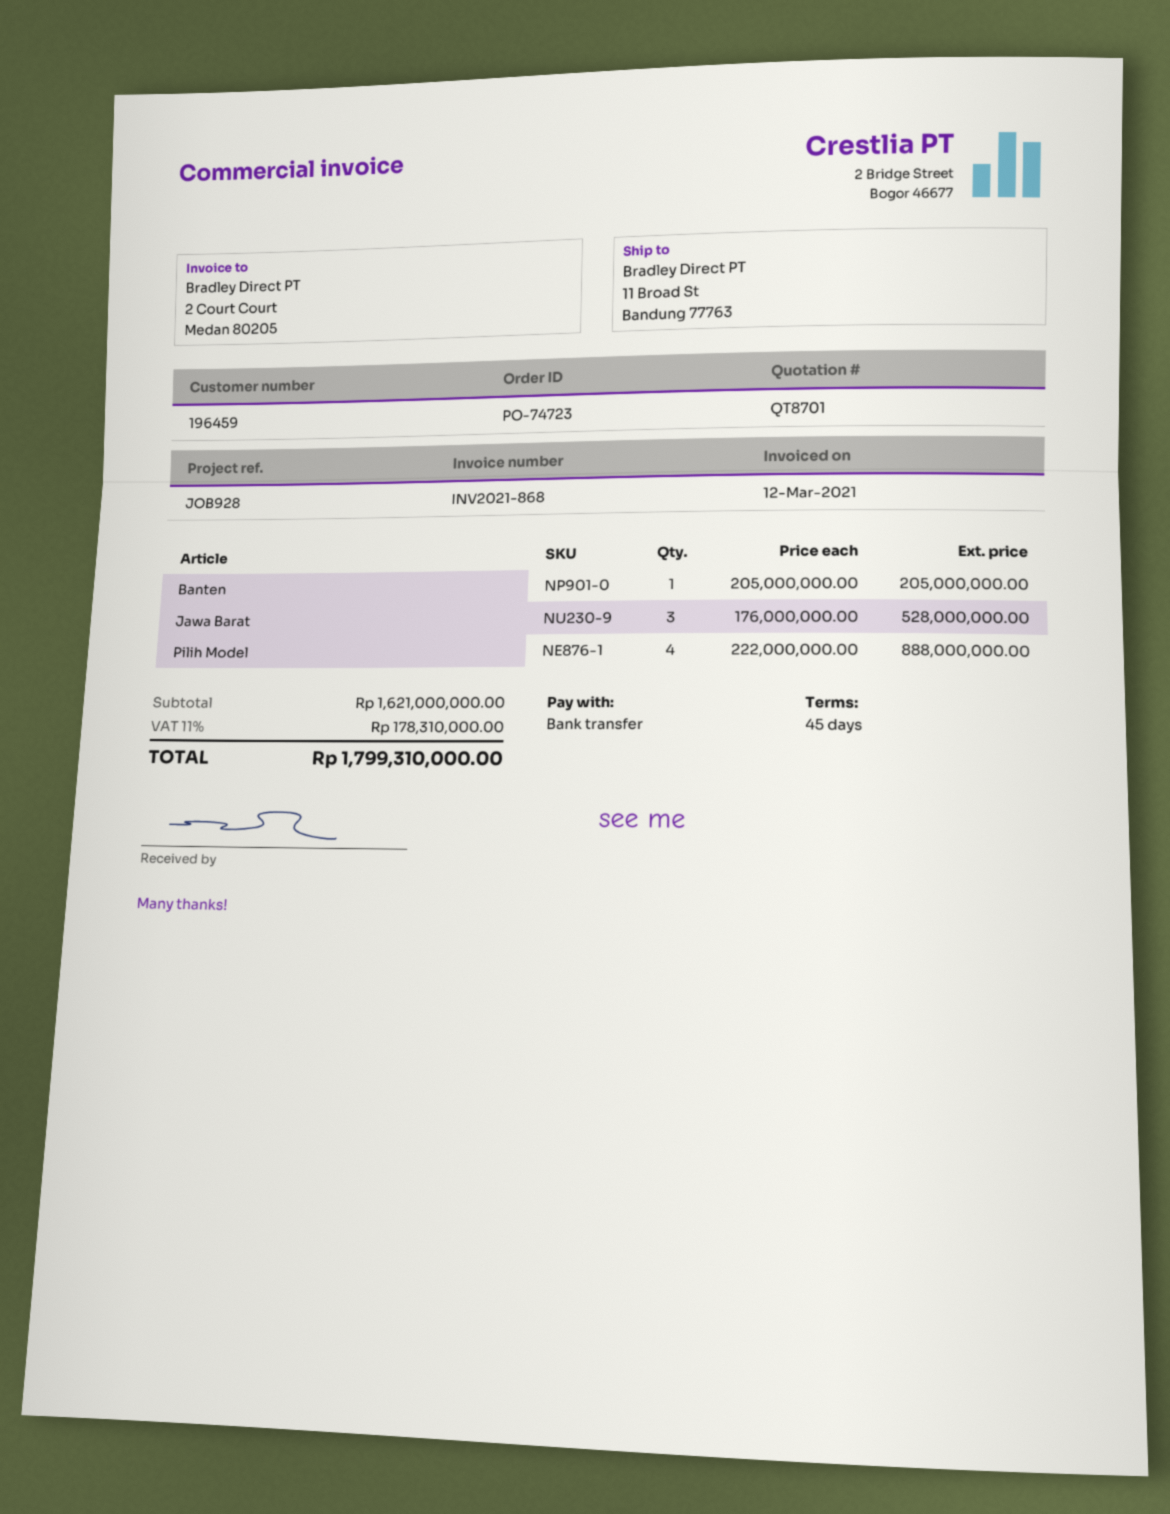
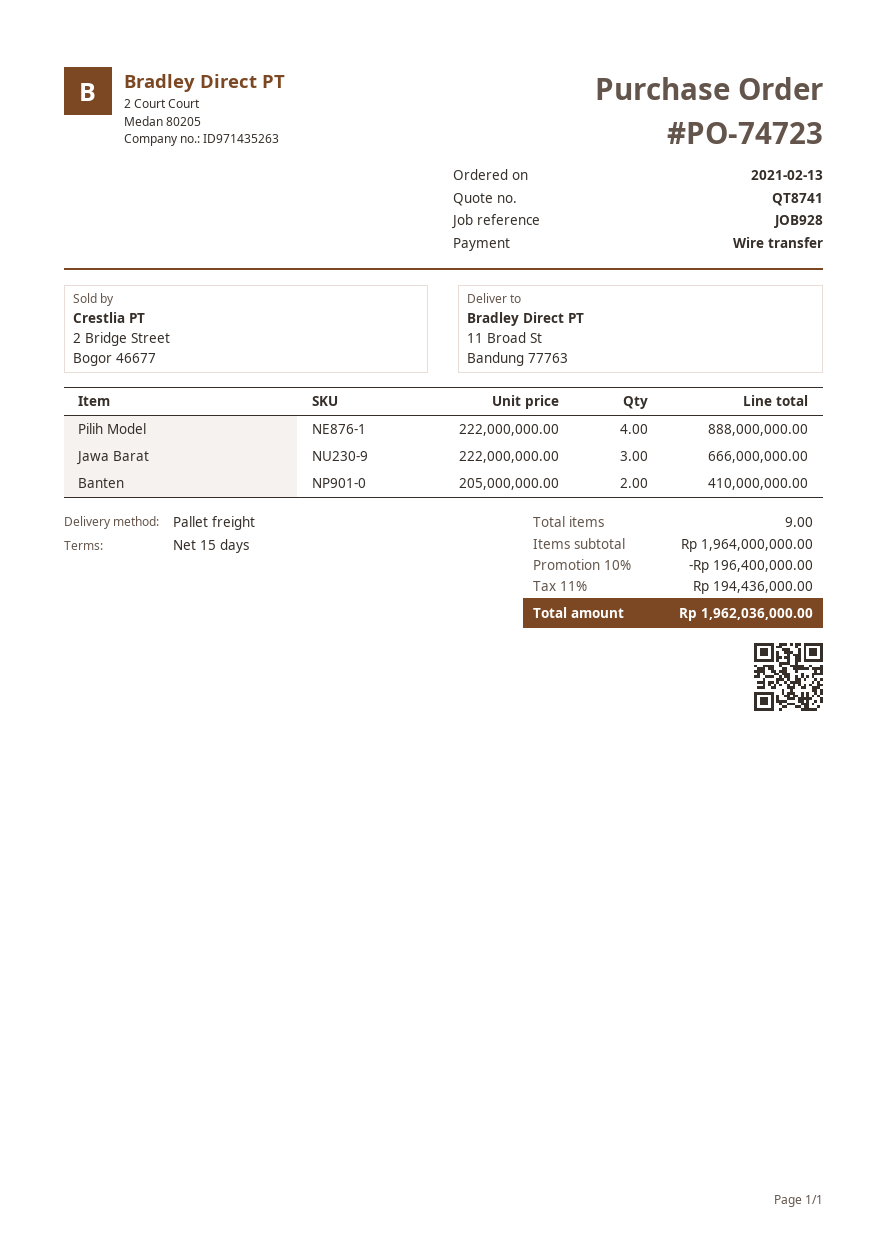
quote number: QT8701 -> QT8741
payment terms: 45 days -> 15 days
Banten: 1 x 205000000.00 = 205000000.00 -> 2 x 205000000.00 = 410000000.00
Jawa Barat: 3 x 176000000.00 = 528000000.00 -> 3 x 222000000.00 = 666000000.00
subtotal: 1621000000.00 -> 1964000000.00
discount: none -> 10% = 196400000.00
tax: 11% = 178310000.00 -> 11% = 194436000.00
total: 1799310000.00 -> 1962036000.00

